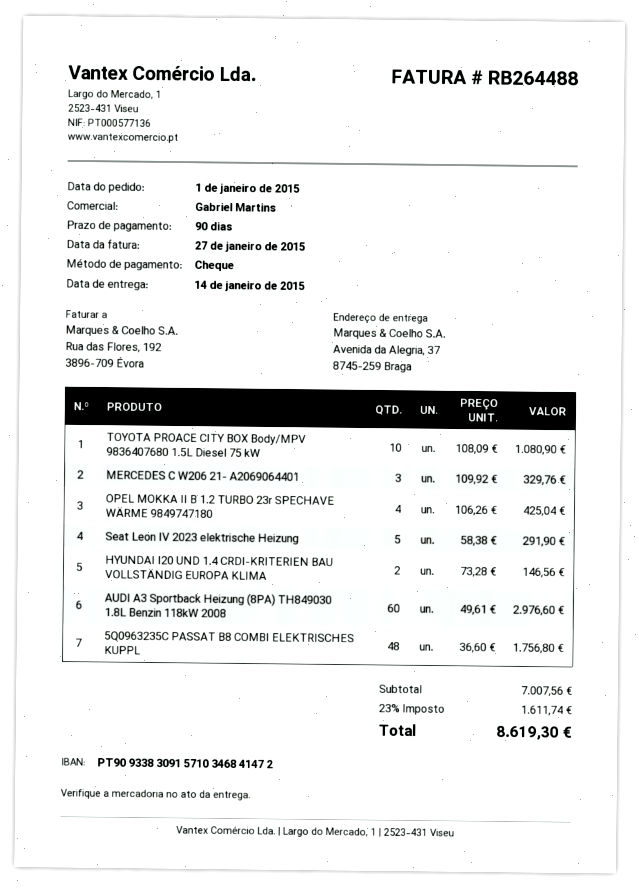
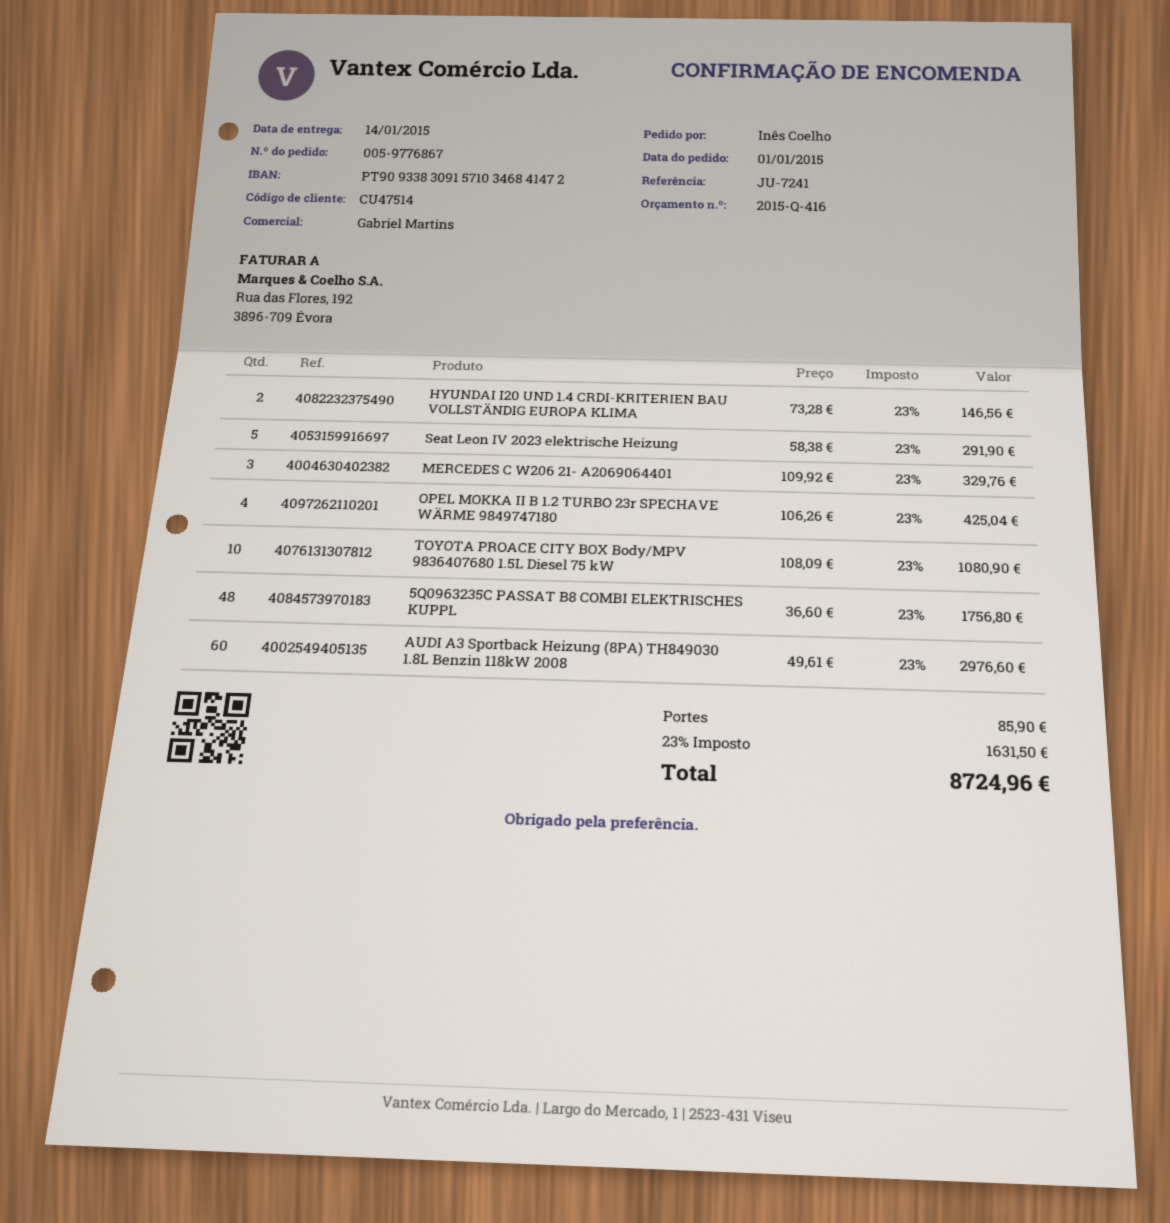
shipping: none -> 85.90
tax: 23% = 1611.74 -> 23% = 1631.50
total: 8619.30 -> 8724.96

